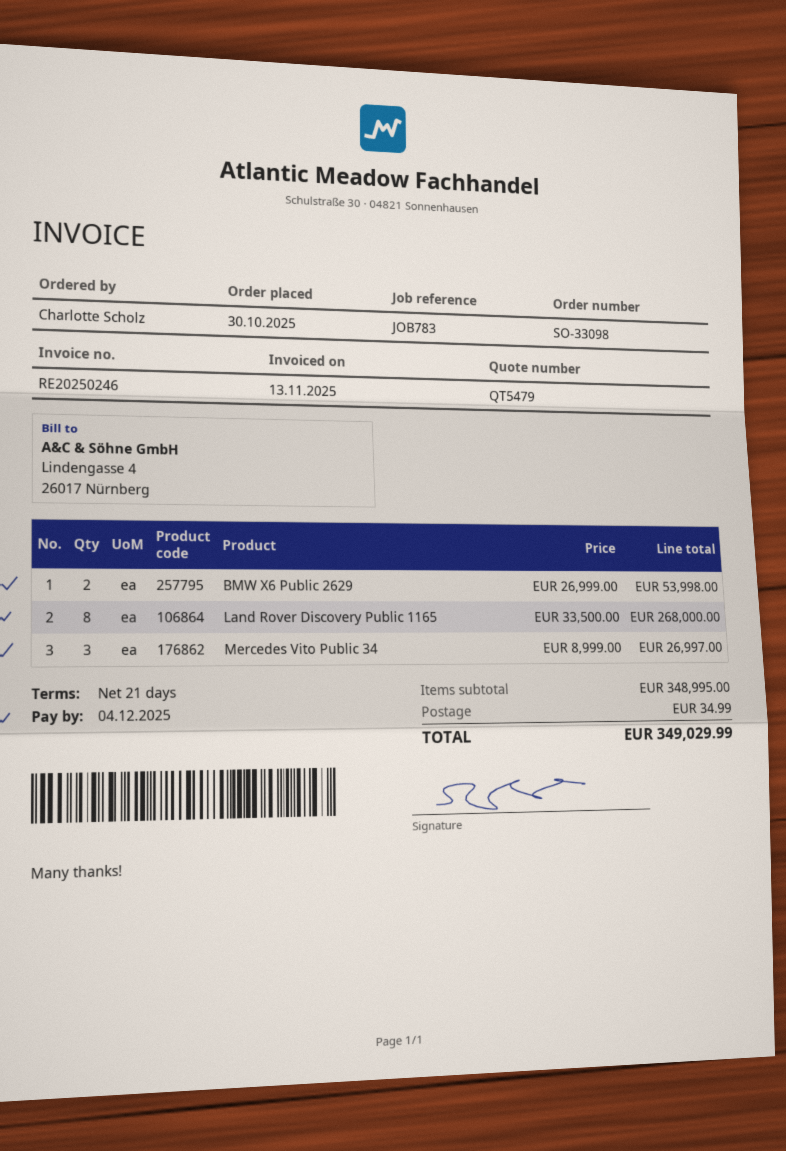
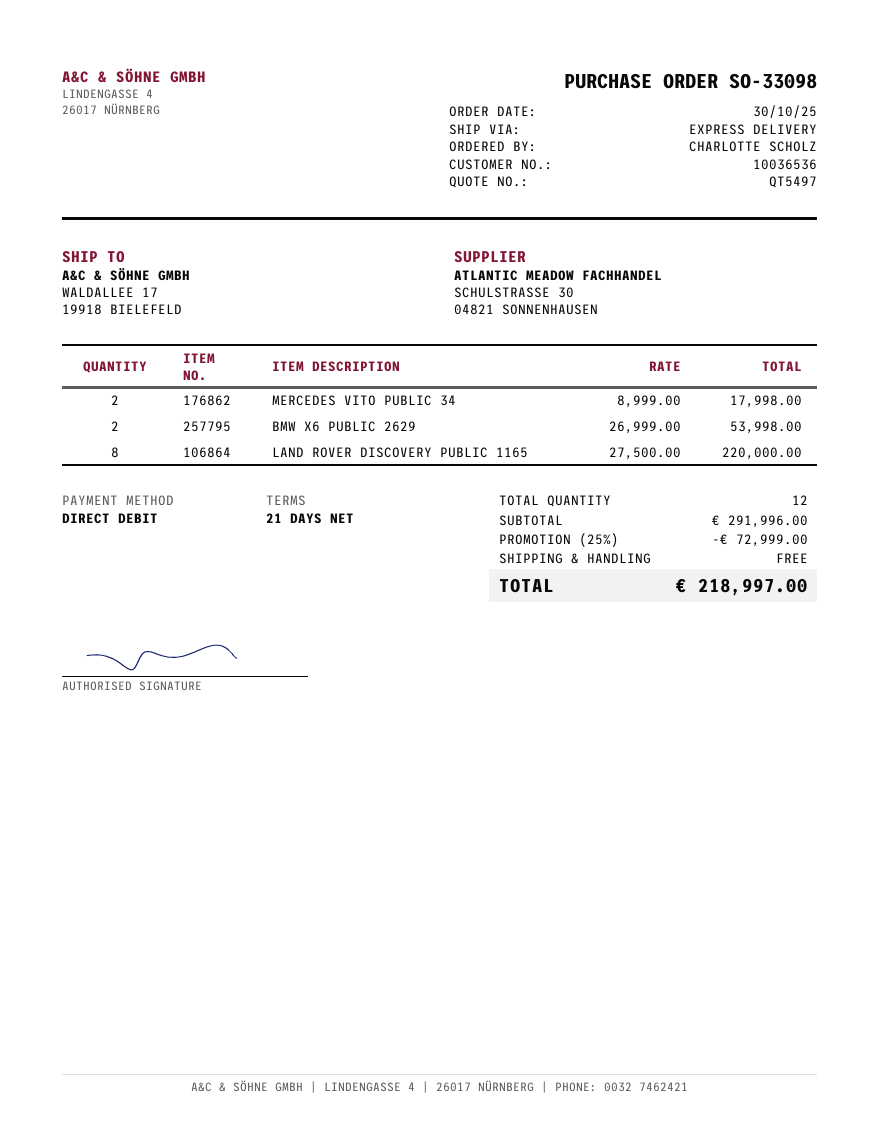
quote number: QT5479 -> QT5497
Land Rover Discovery Public 1165: 8 x 33500.00 = 268000.00 -> 8 x 27500.00 = 220000.00
Mercedes Vito Public 34: 3 x 8999.00 = 26997.00 -> 2 x 8999.00 = 17998.00
subtotal: 348995.00 -> 291996.00
discount: none -> 25% = 72999.00
shipping: 34.99 -> 0.00
total: 349029.99 -> 218997.00

